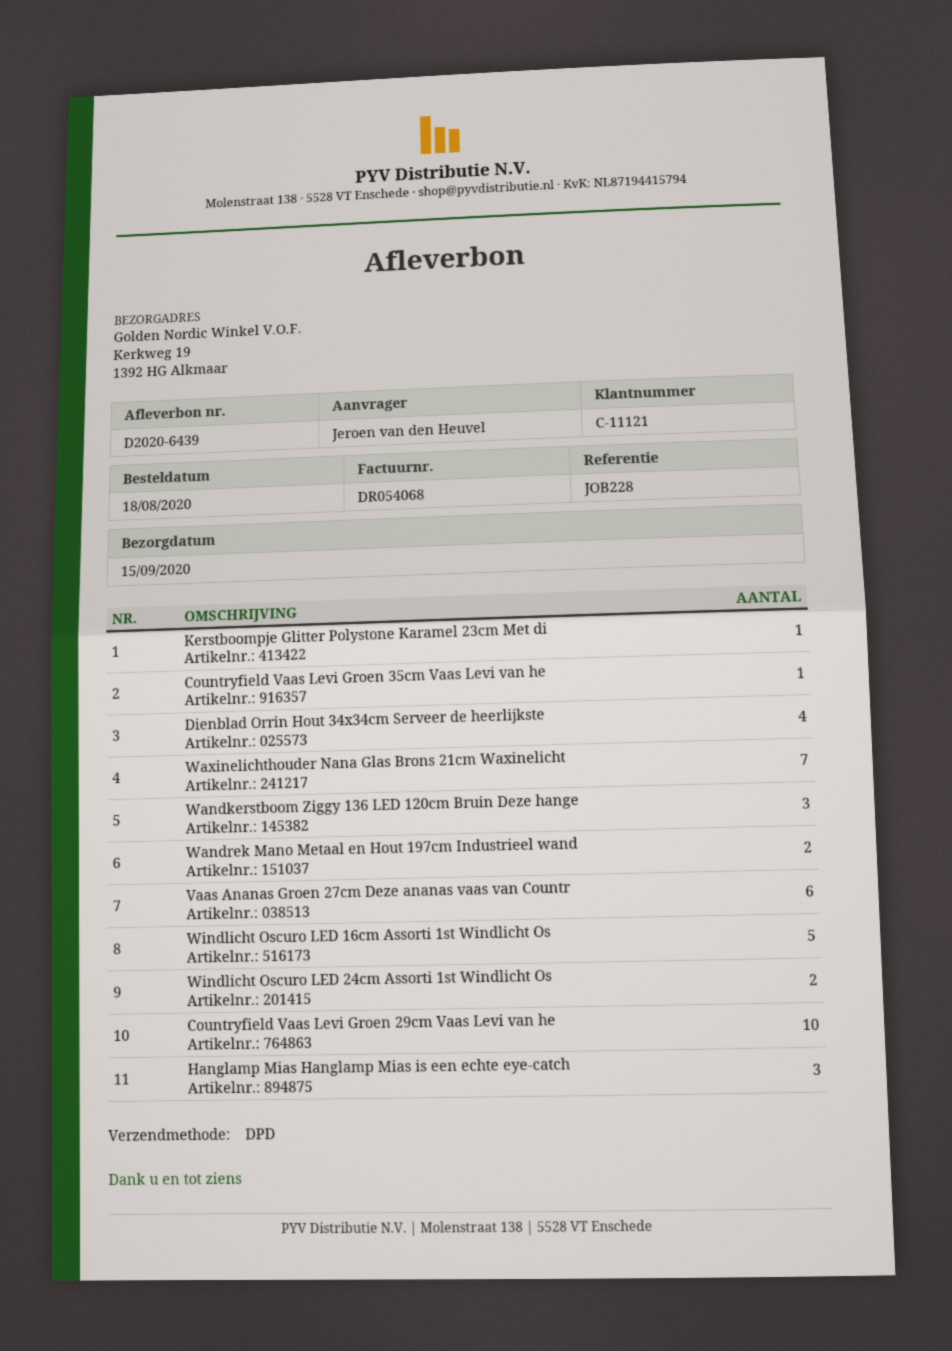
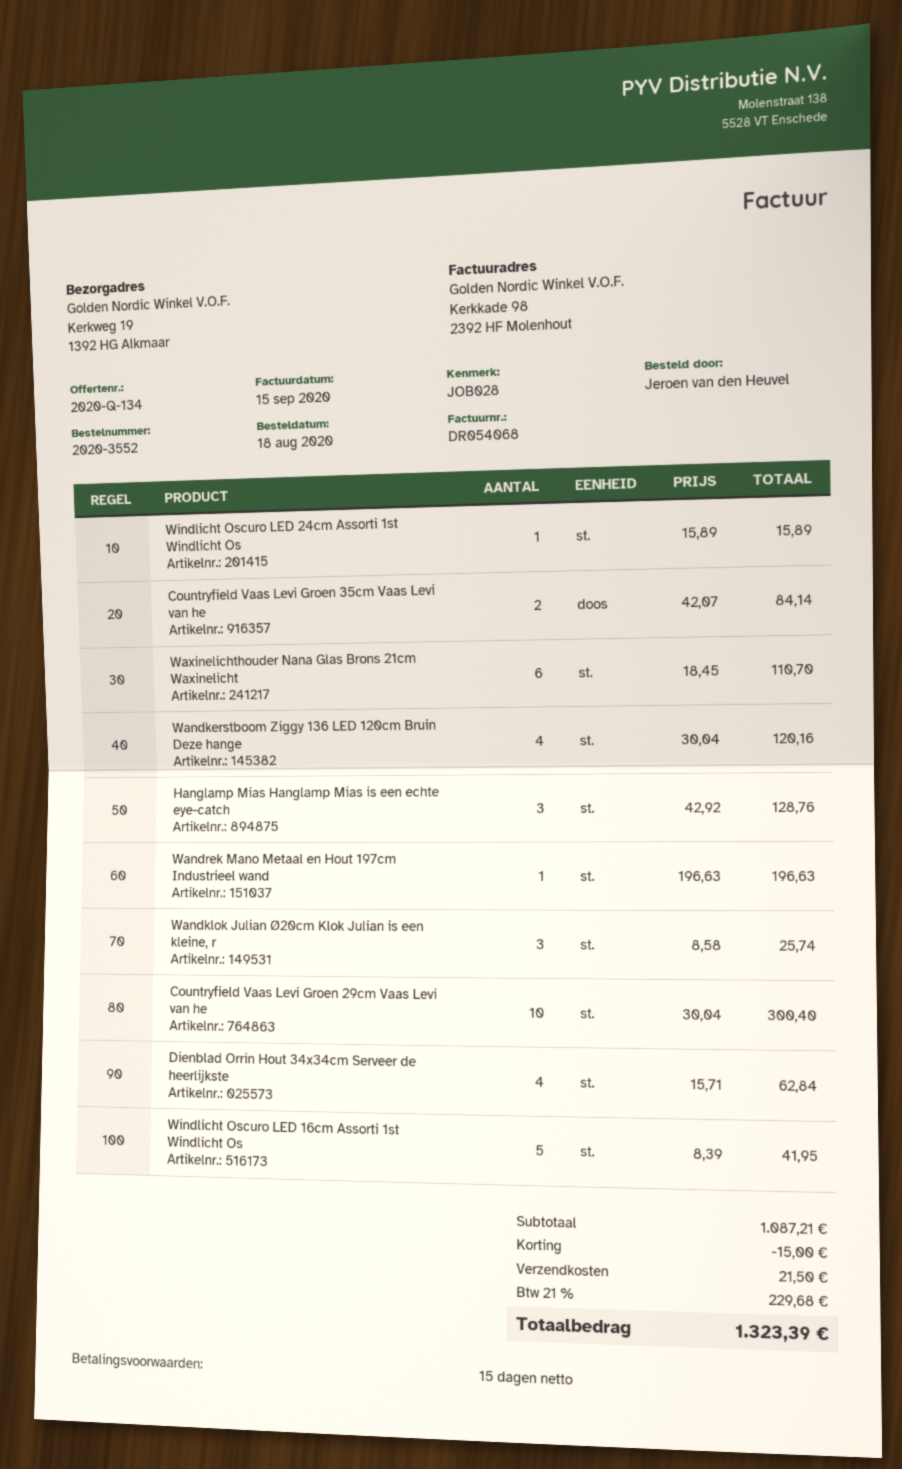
reference: JOB228 -> JOB028
Kerstboompje Glitter Polystone Karamel 23cm Met di: 1 -> none
Countryfield Vaas Levi Groen 35cm Vaas Levi van he: 1 -> 2
Waxinelichthouder Nana Glas Brons 21cm Waxinelicht: 7 -> 6
Wandkerstboom Ziggy 136 LED 120cm Bruin Deze hange: 3 -> 4
Wandrek Mano Metaal en Hout 197cm Industrieel wand: 2 -> 1
Vaas Ananas Groen 27cm Deze ananas vaas van Countr: 6 -> none
Windlicht Oscuro LED 24cm Assorti 1st Windlicht Os: 2 -> 1
Wandklok Julian Ø20cm Klok Julian is een kleine, r: none -> 3

